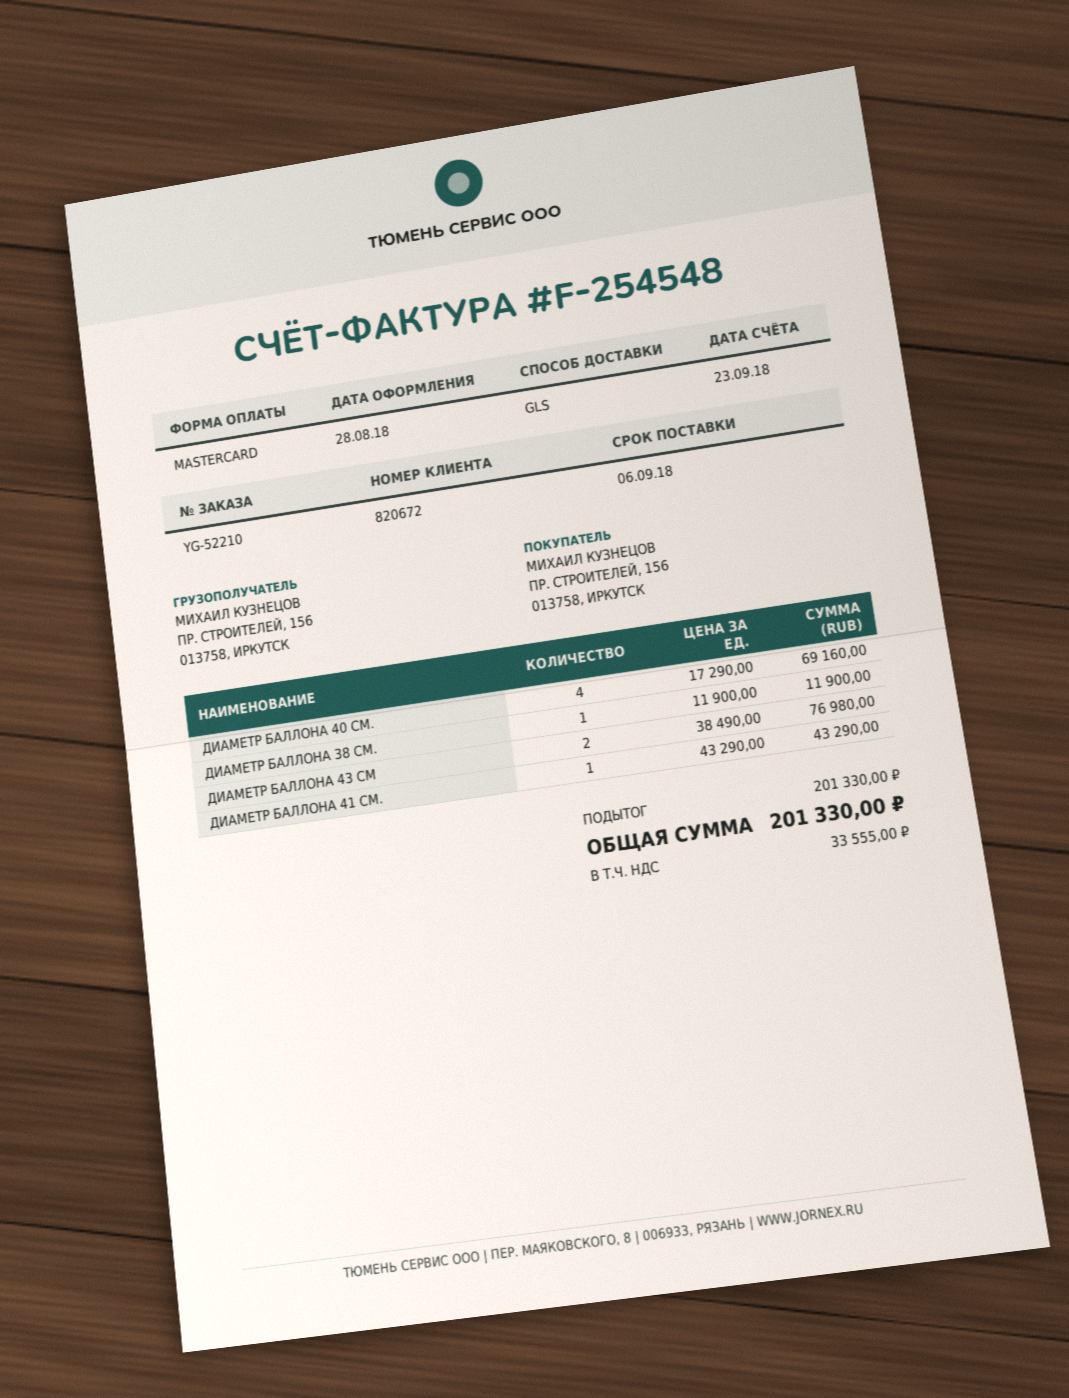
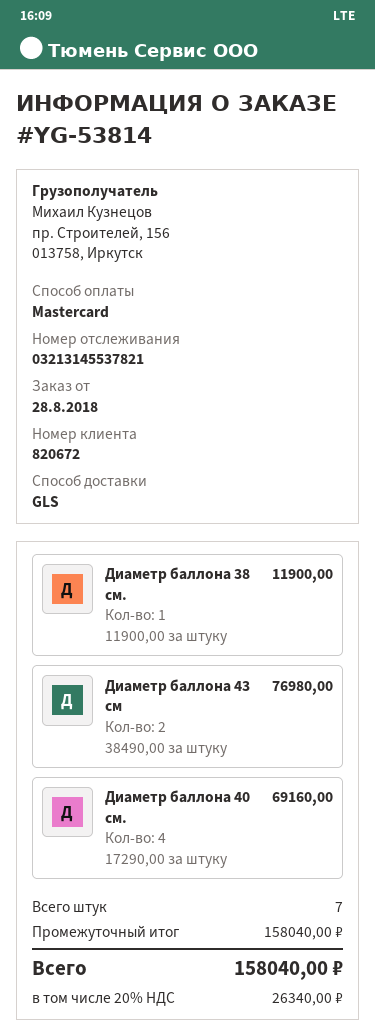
order number: YG-52210 -> YG-53814
ДИАМЕТР БАЛЛОНА 41 СМ.: 1 x 43290.00 = 43290.00 -> none
subtotal: 201330.00 -> 158040.00
tax: 33555.00 -> 26340.00
total: 201330.00 -> 158040.00

